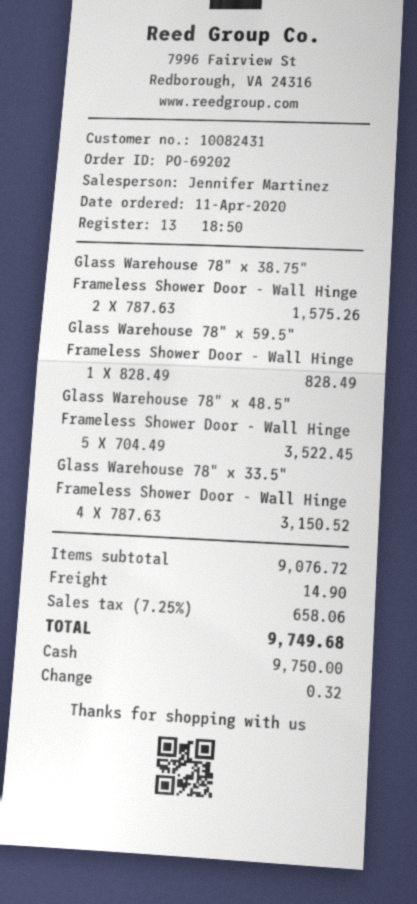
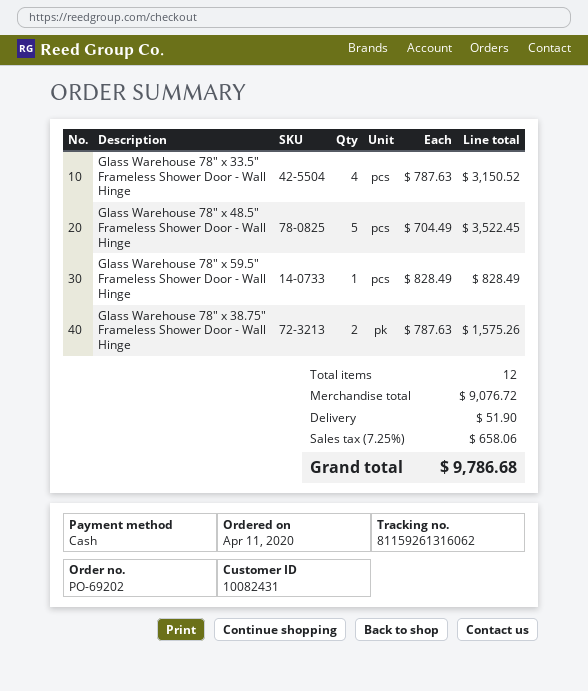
shipping: 14.90 -> 51.90
total: 9749.68 -> 9786.68

